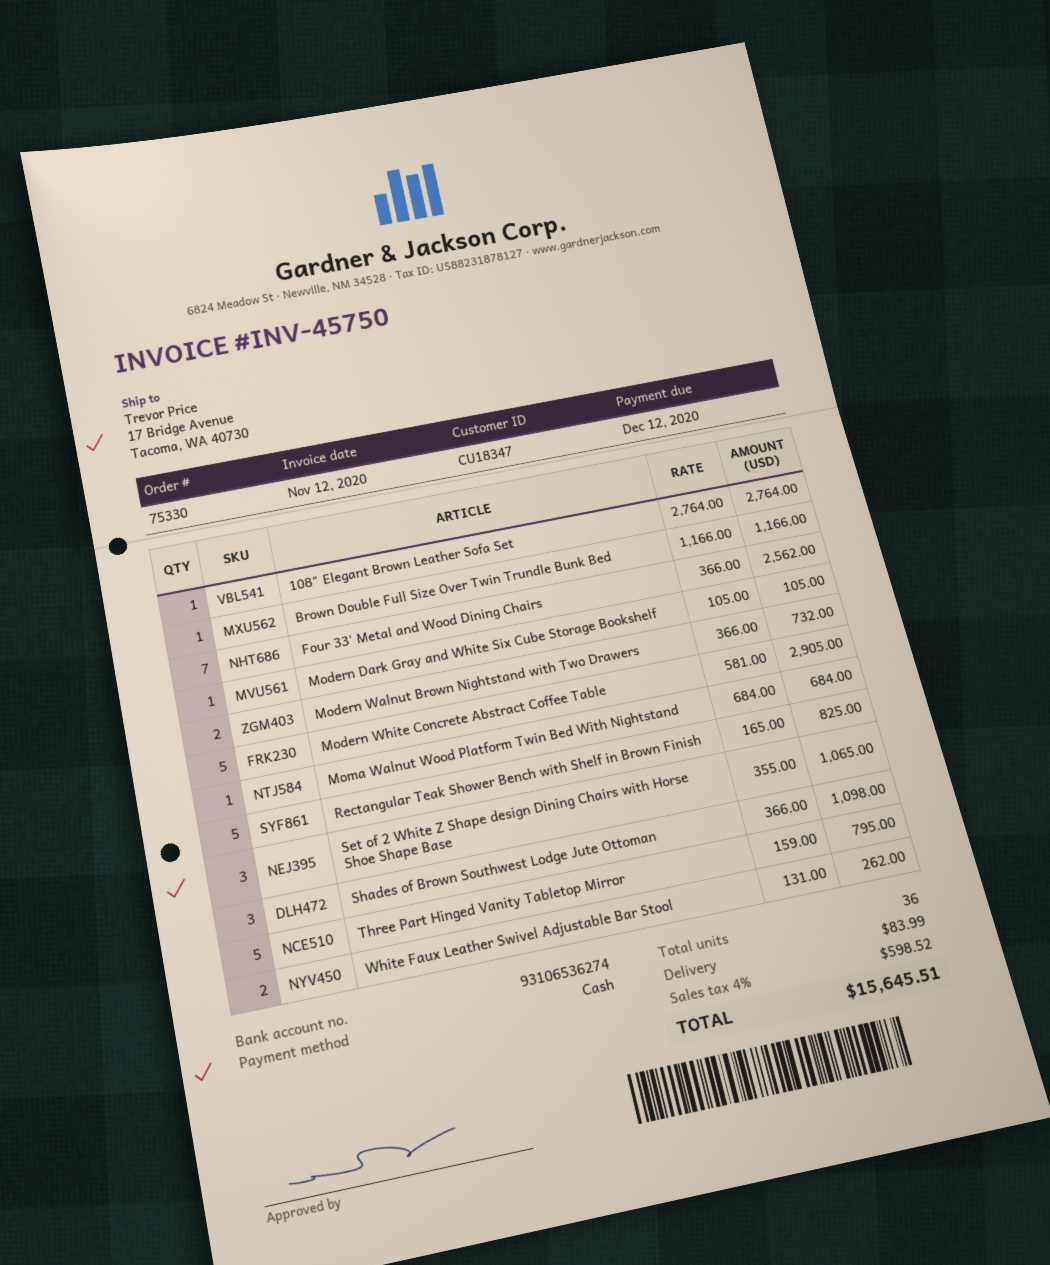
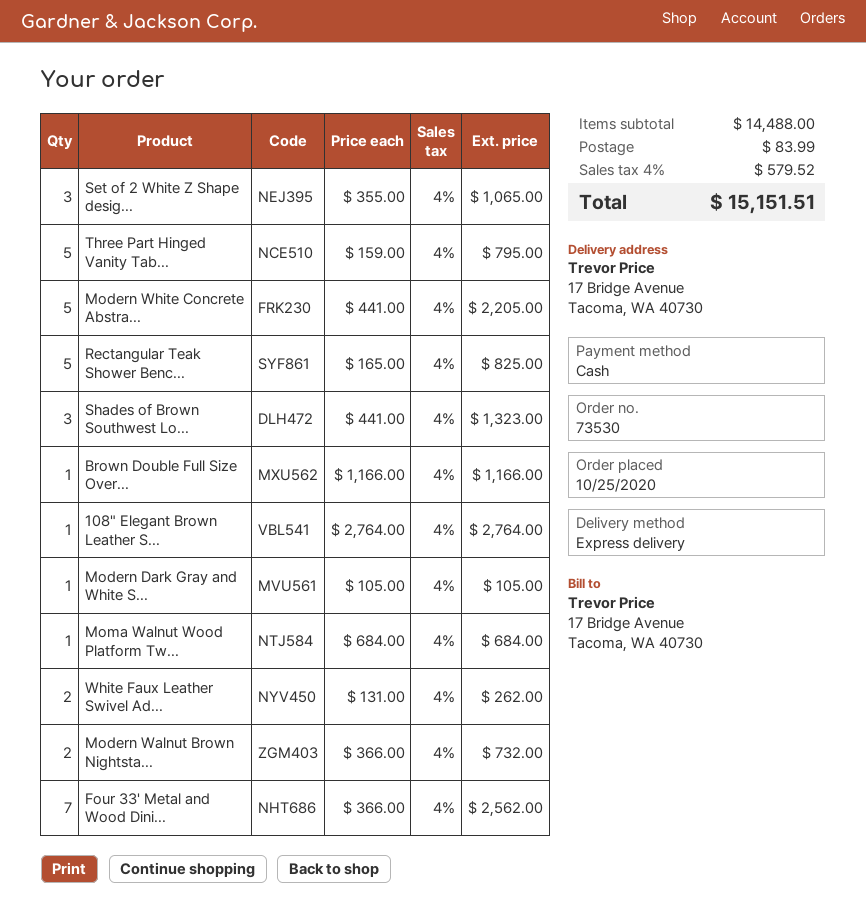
order number: 75330 -> 73530
Modern White Concrete Abstract Coffee Table: 5 x 581.00 = 2905.00 -> 5 x 441.00 = 2205.00
Shades of Brown Southwest Lodge Jute Ottoman: 3 x 366.00 = 1098.00 -> 3 x 441.00 = 1323.00
tax: 4% = 598.52 -> 4% = 579.52
total: 15645.51 -> 15151.51

